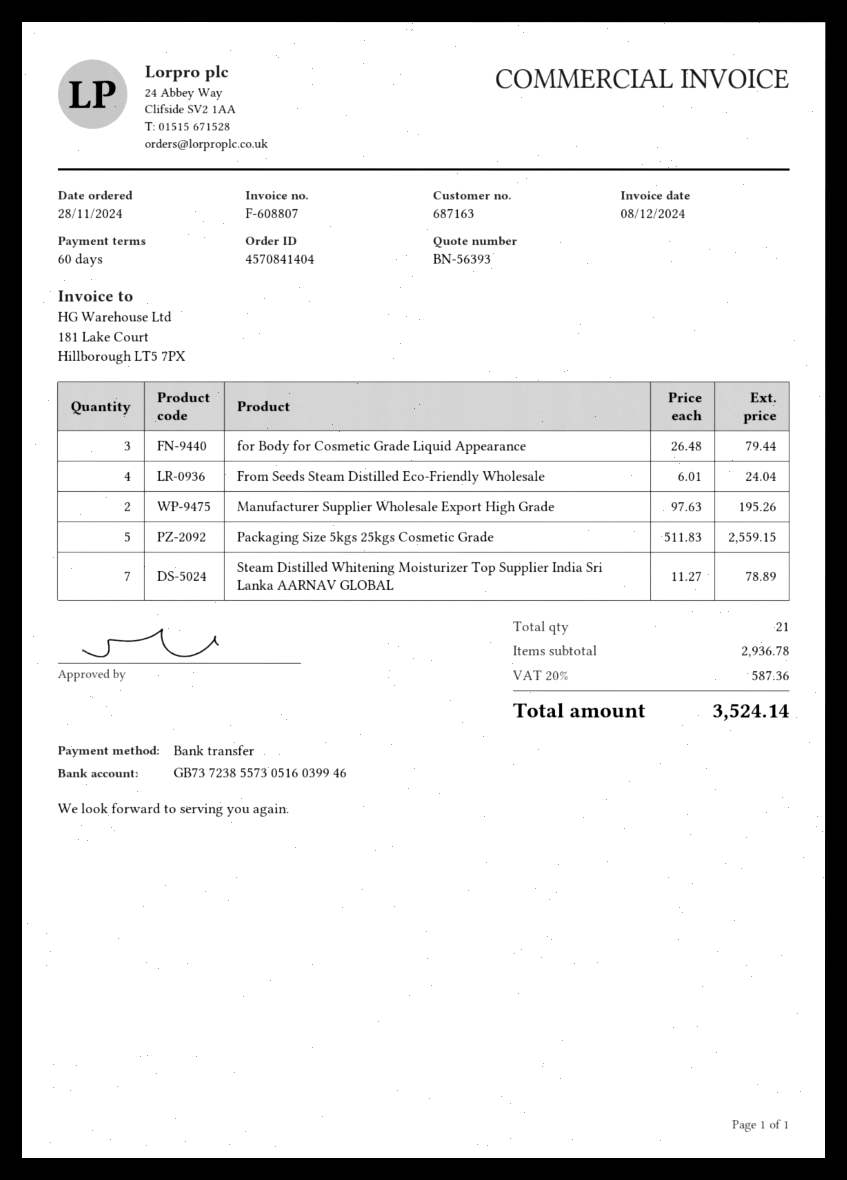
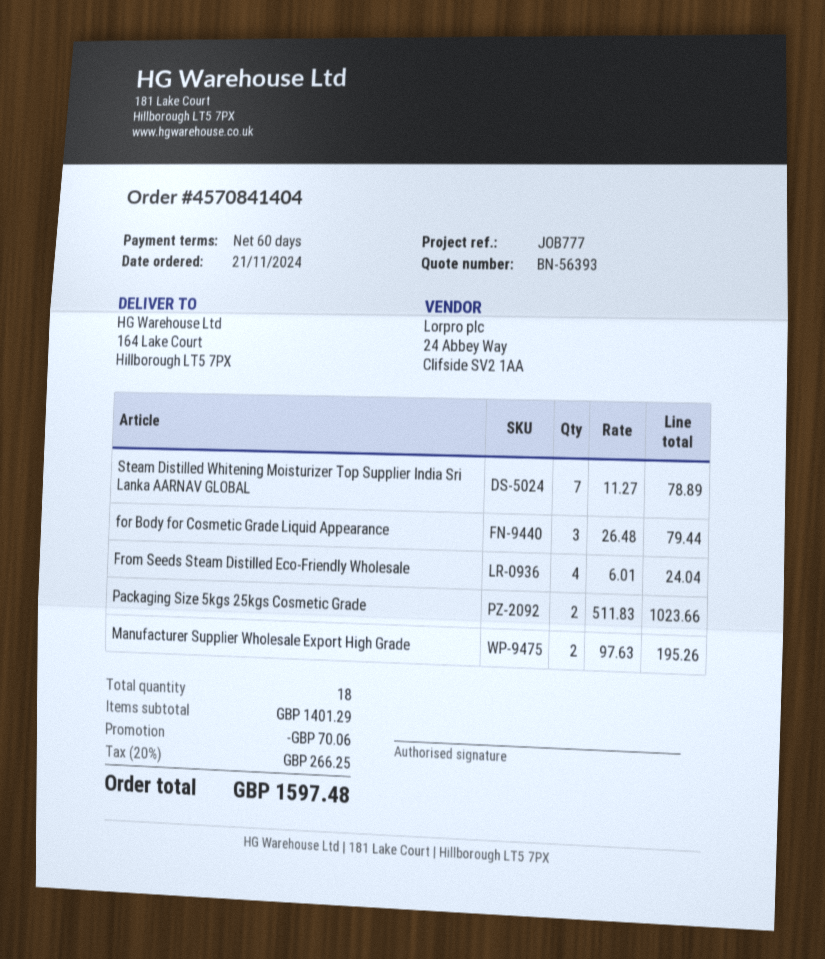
order date: 2024-11-28 -> 2024-11-21
Packaging Size 5kgs 25kgs Cosmetic Grade: 5 x 511.83 = 2559.15 -> 2 x 511.83 = 1023.66
total quantity: 21 -> 18
subtotal: 2936.78 -> 1401.29
discount: none -> 70.06
tax: 20% = 587.36 -> 20% = 266.25
total: 3524.14 -> 1597.48

